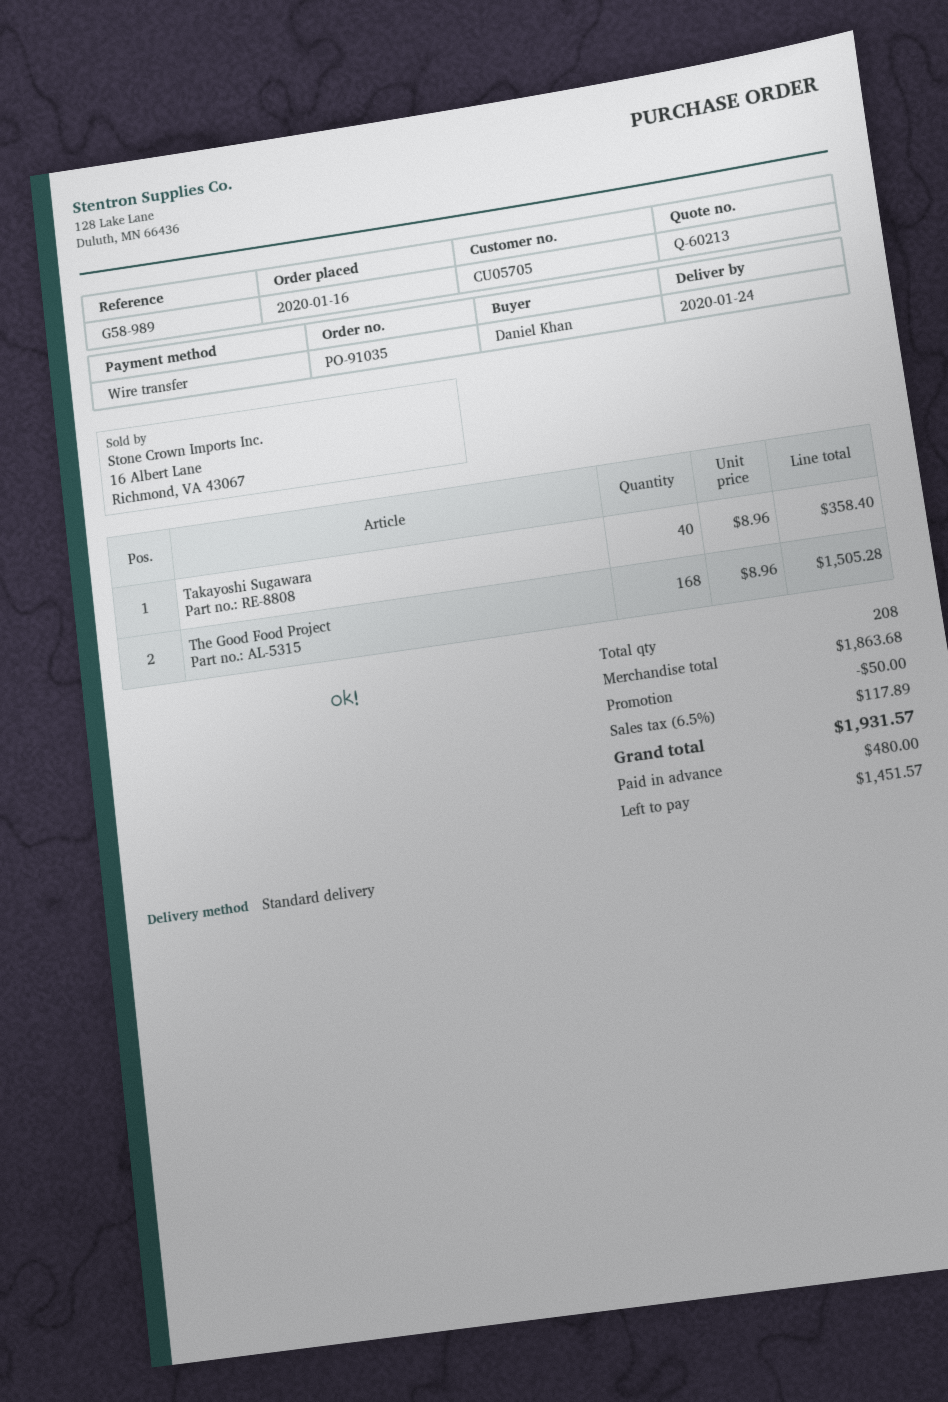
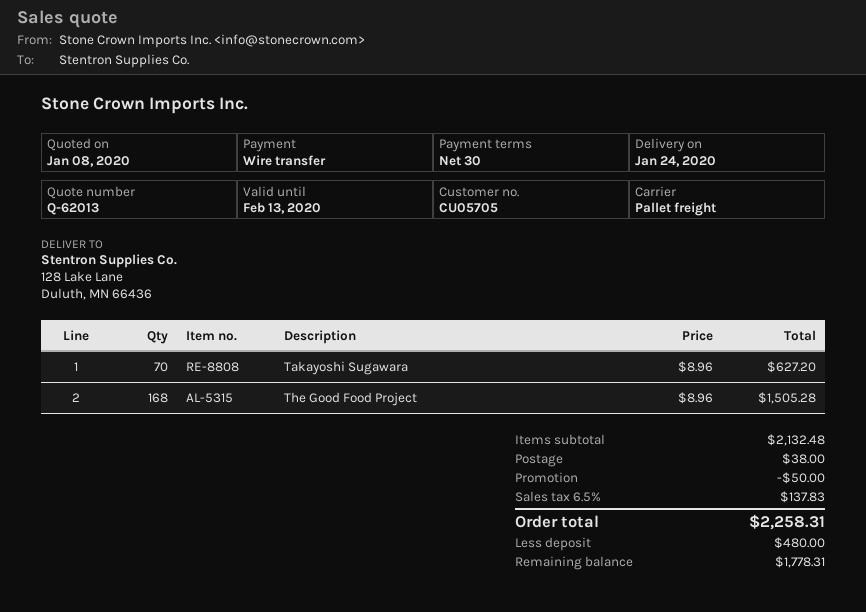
quote number: Q-60213 -> Q-62013
shipping method: standard -> pallet freight
Takayoshi Sugawara: 40 x 8.96 = 358.40 -> 70 x 8.96 = 627.20
subtotal: 1863.68 -> 2132.48
shipping: none -> 38.00
tax: 6.5% = 117.89 -> 6.5% = 137.83
total: 1931.57 -> 2258.31
balance: 1451.57 -> 1778.31

